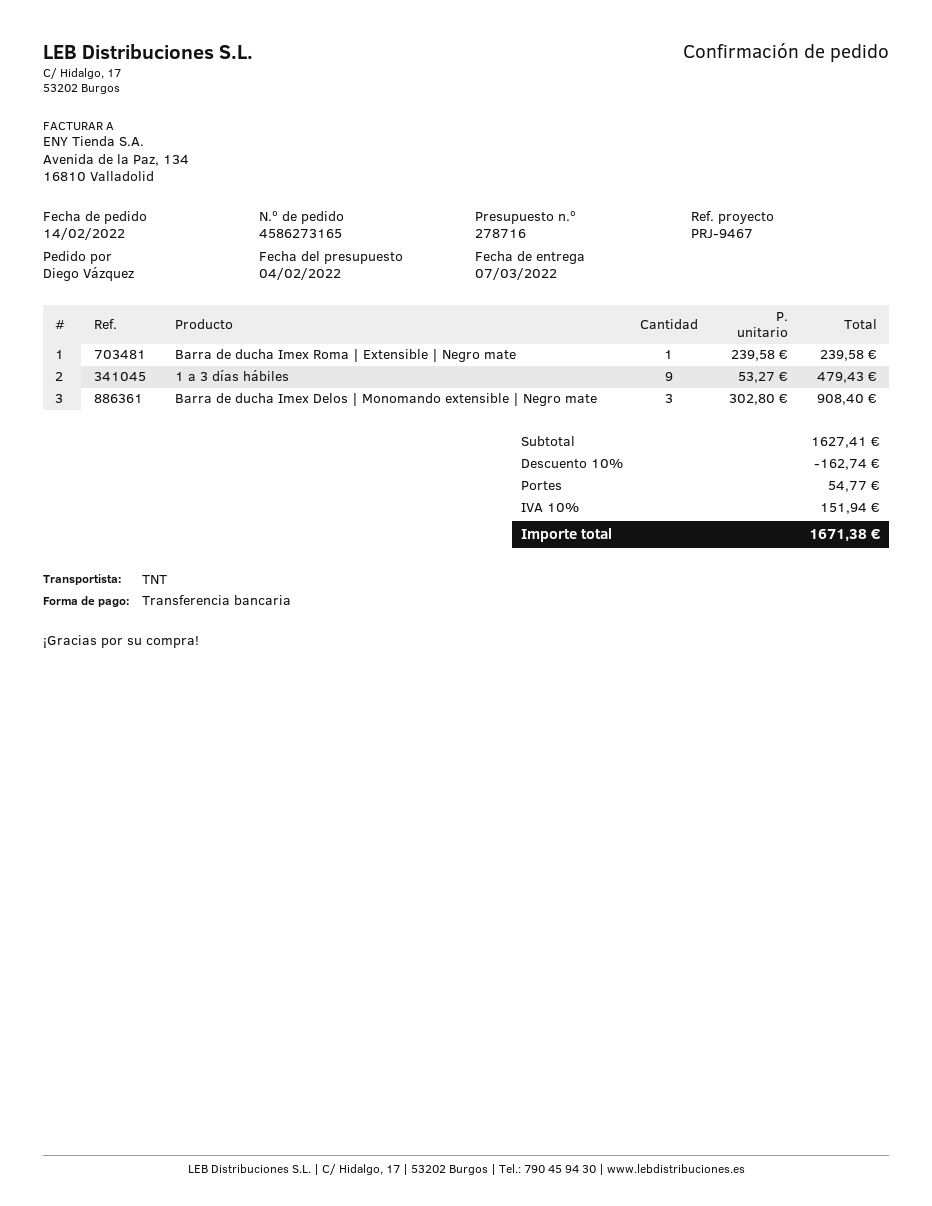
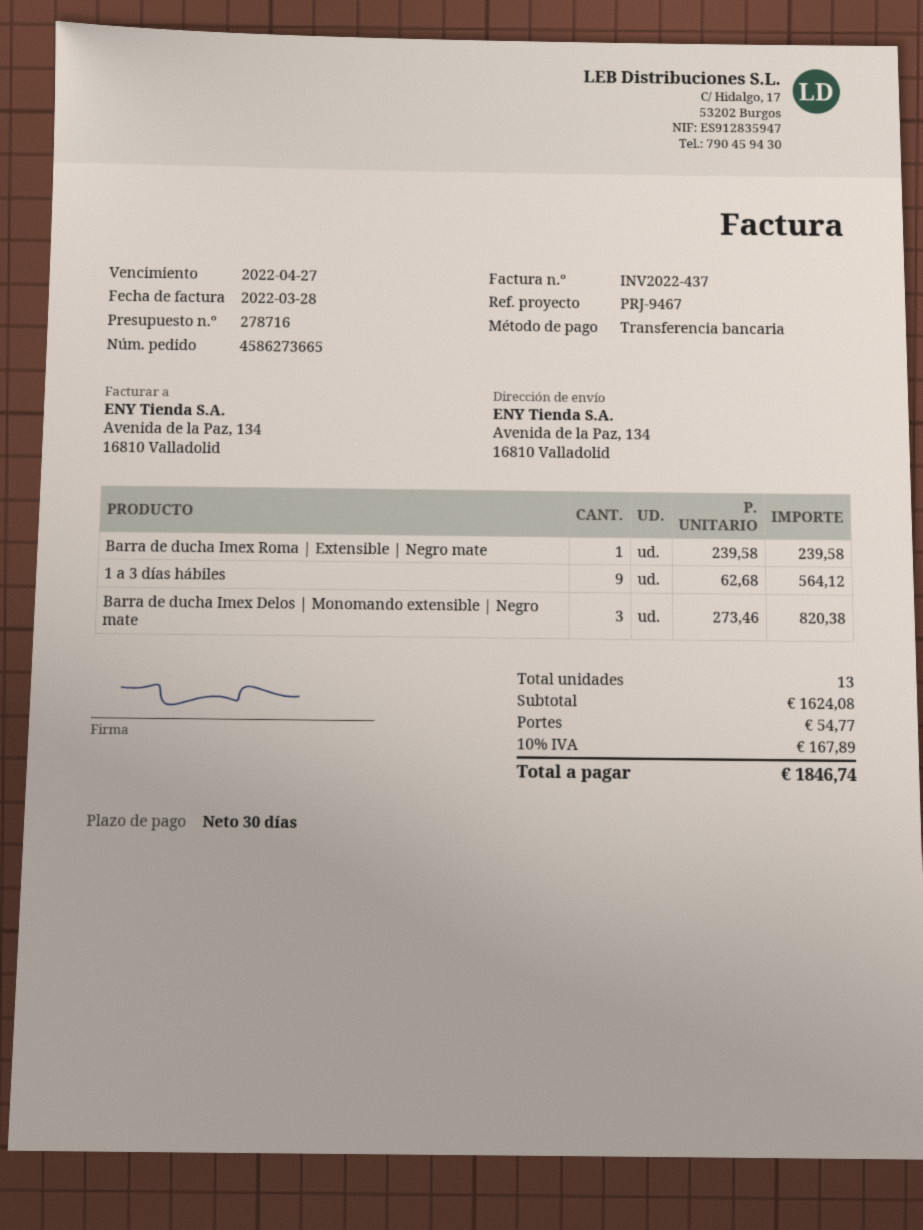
order number: 4586273165 -> 4586273665
1 a 3 días hábiles: 9 x 53.27 = 479.43 -> 9 x 62.68 = 564.12
Barra de ducha Imex Delos | Monomando extensible | Negro mate: 3 x 302.80 = 908.40 -> 3 x 273.46 = 820.38
subtotal: 1627.41 -> 1624.08
discount: 10% = 162.74 -> none
tax: 10% = 151.94 -> 10% = 167.89
total: 1671.38 -> 1846.74

